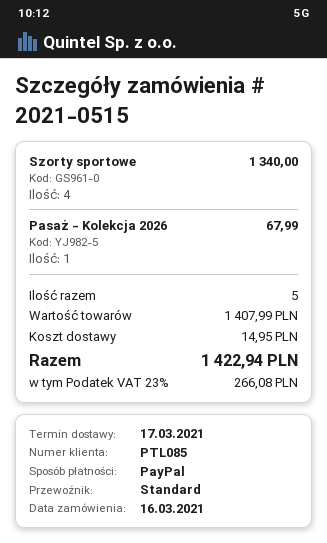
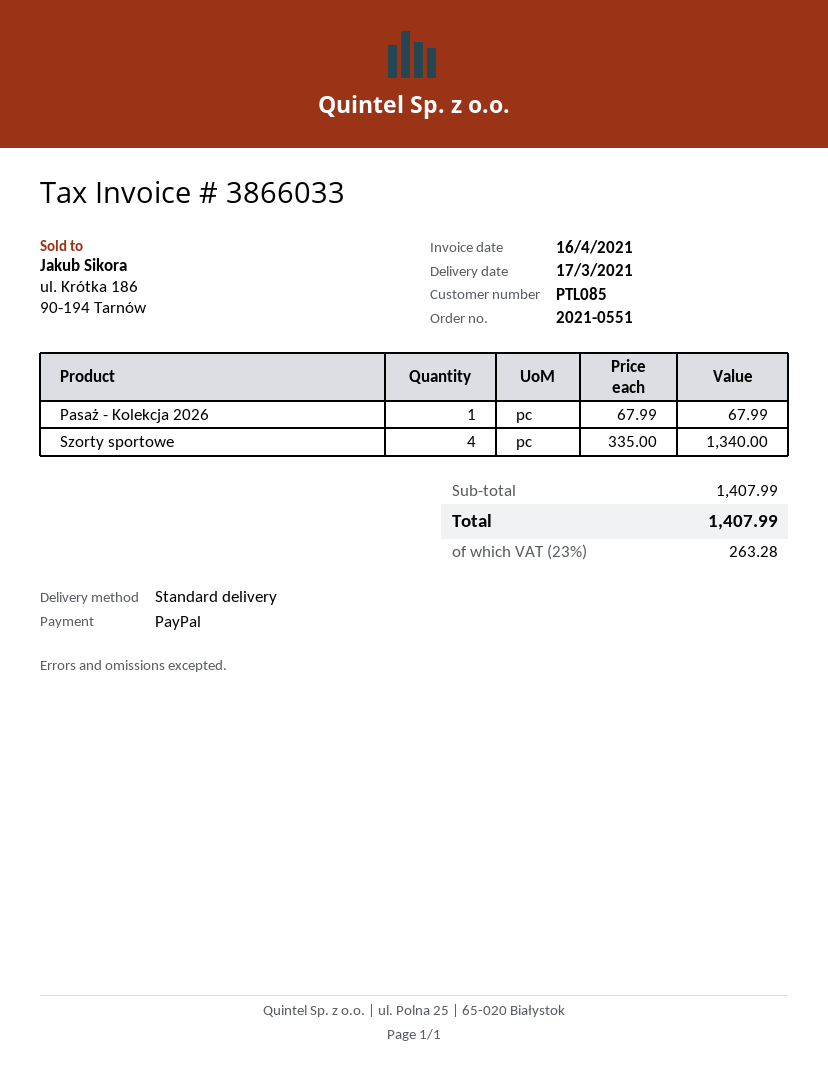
order number: 2021-0515 -> 2021-0551
shipping: 14.95 -> none
tax: 23% = 266.08 -> 23% = 263.28
total: 1422.94 -> 1407.99

